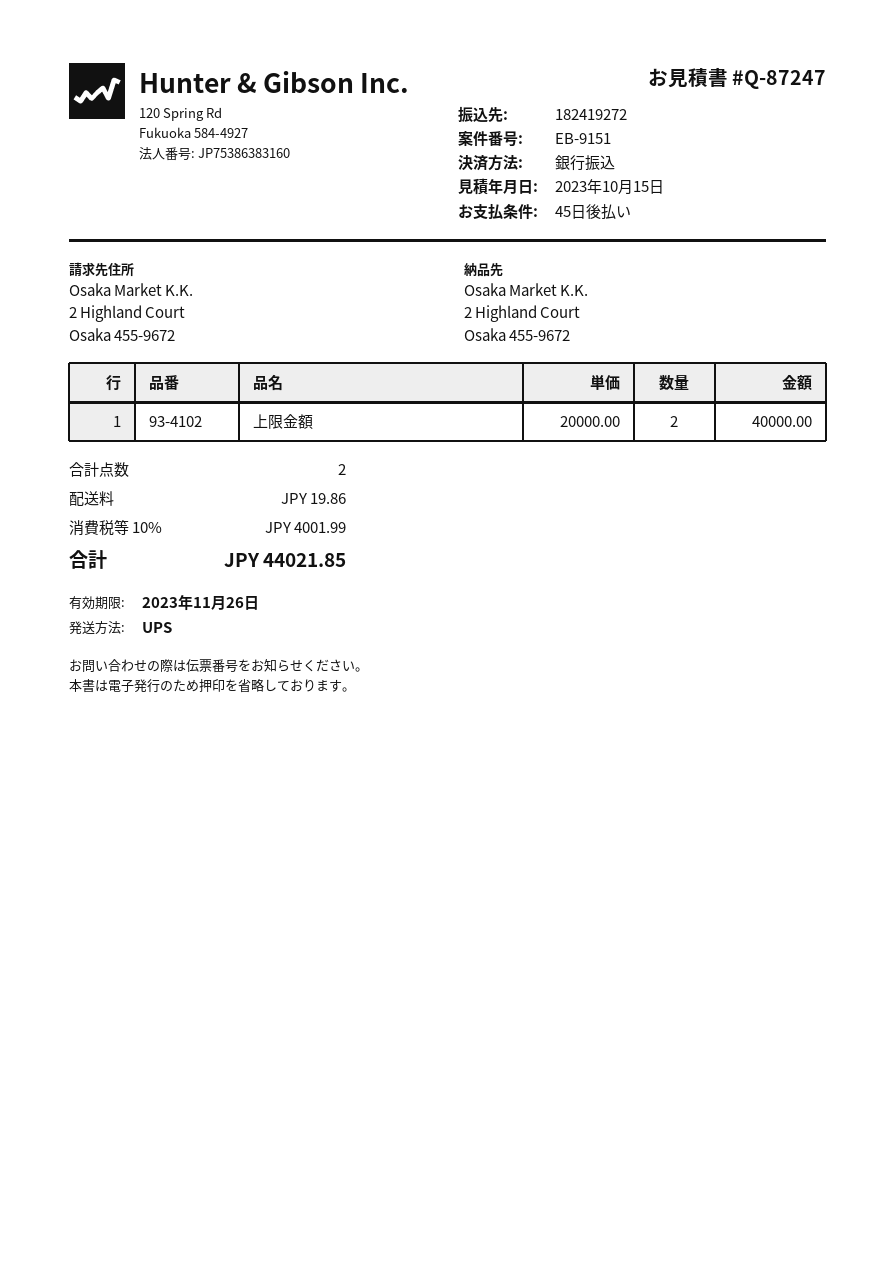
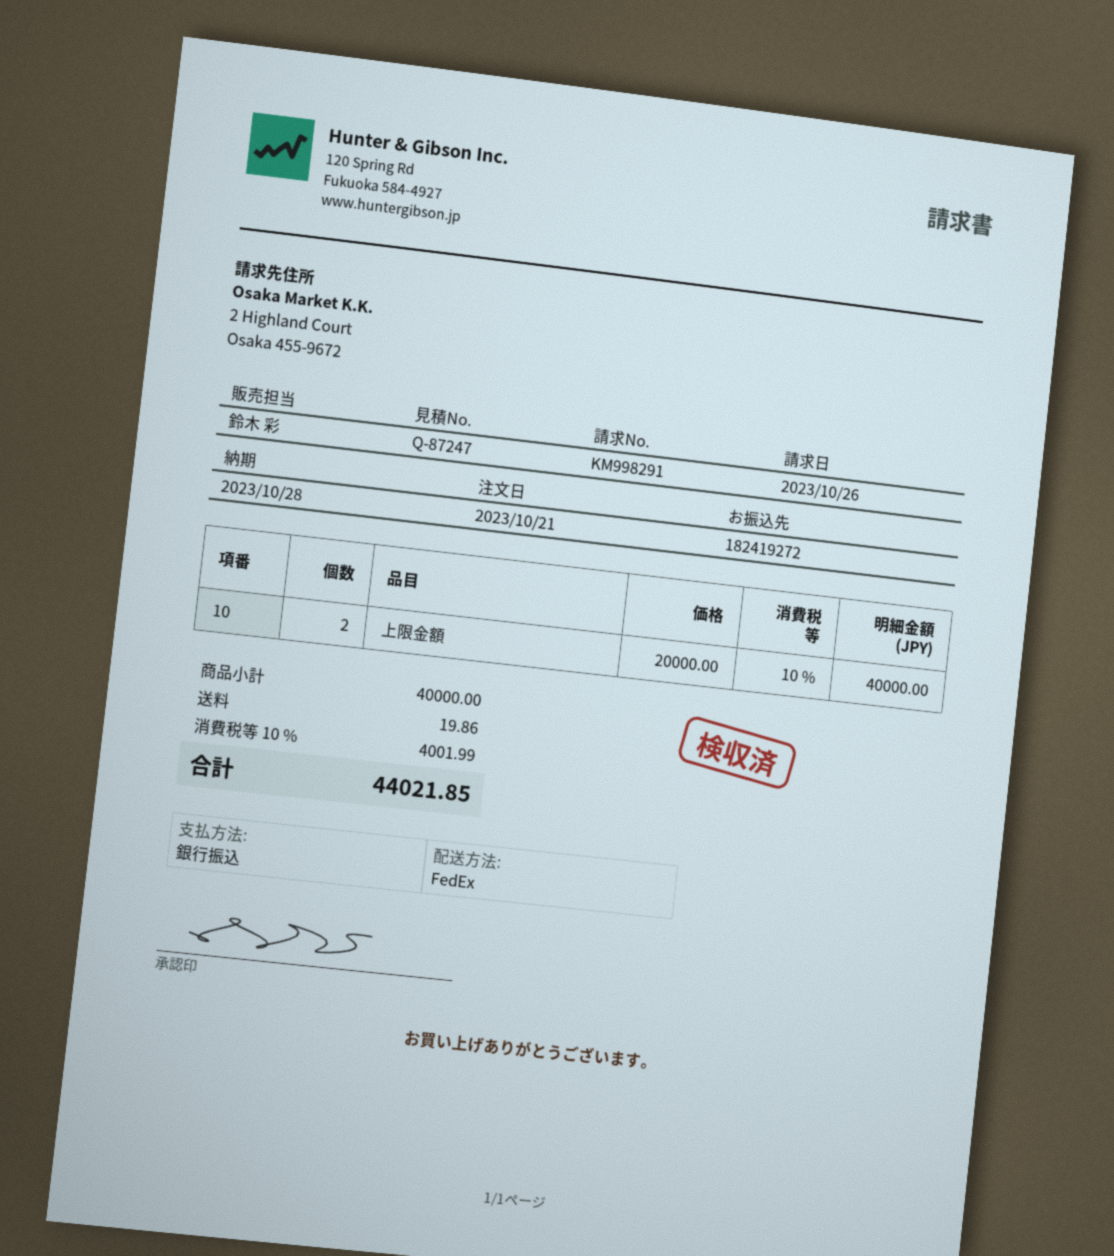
shipping method: UPS -> FedEx

